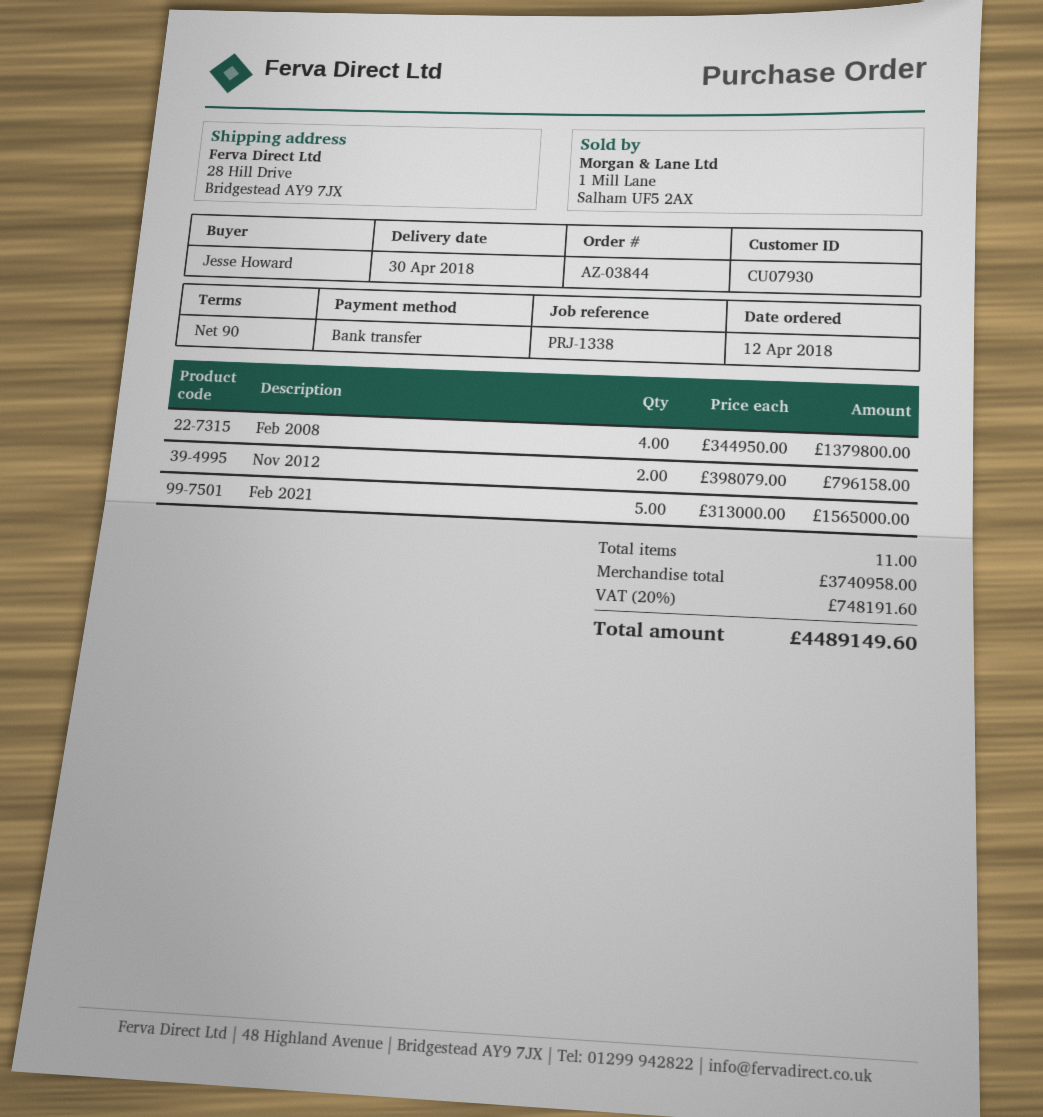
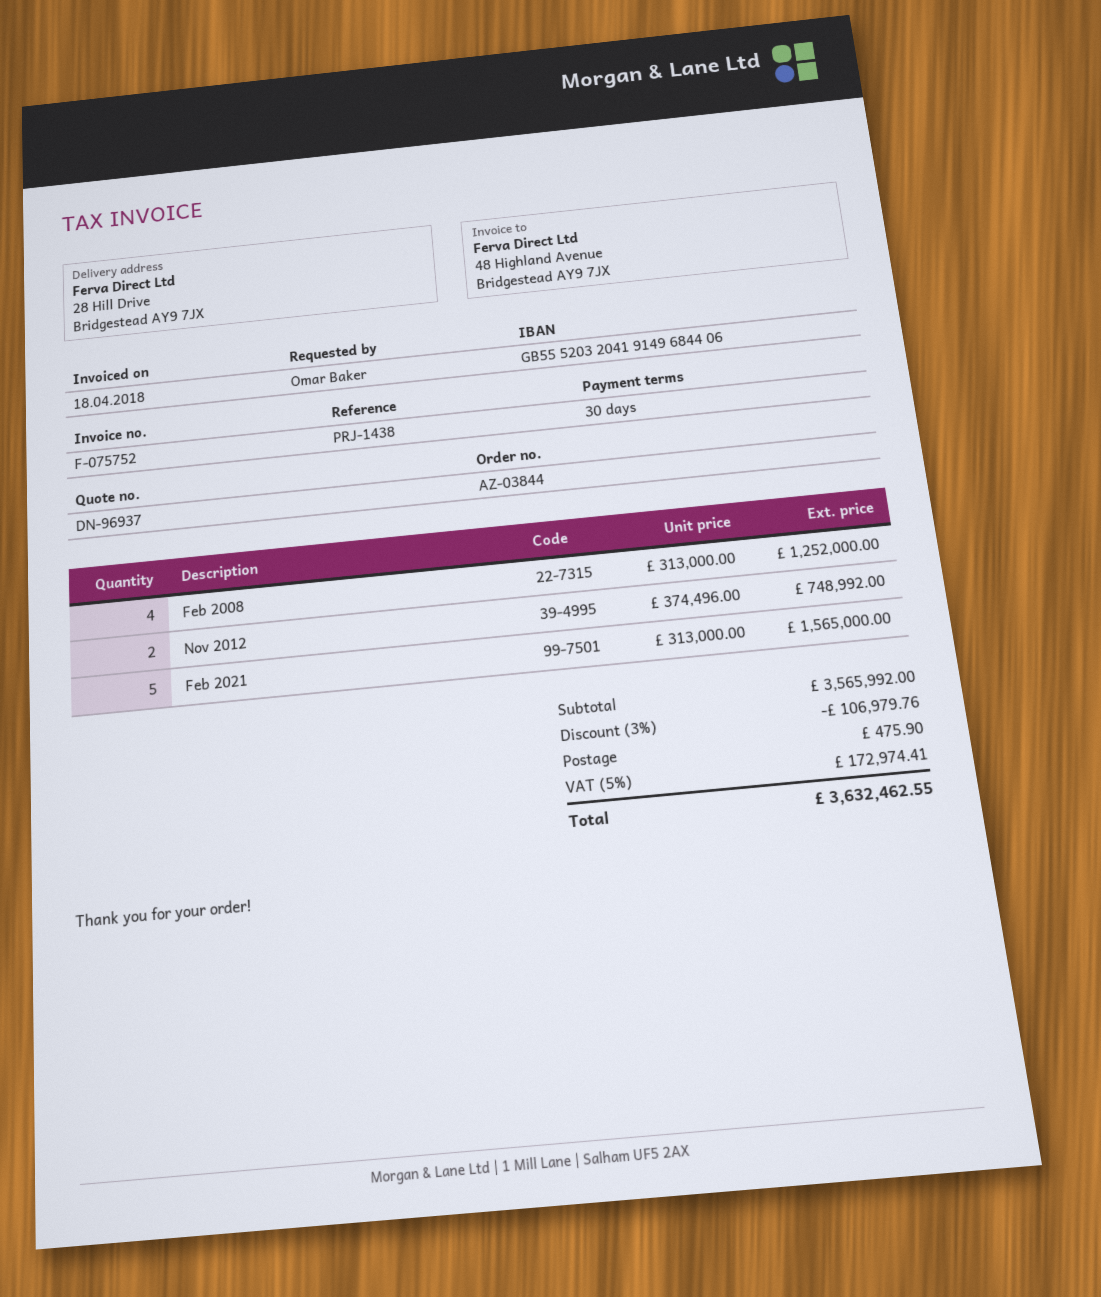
payment terms: 90 days -> 30 days
reference: PRJ-1338 -> PRJ-1438
ordered by: Jesse Howard -> Omar Baker
Feb 2008: 4 x 344950.00 = 1379800.00 -> 4 x 313000.00 = 1252000.00
Nov 2012: 2 x 398079.00 = 796158.00 -> 2 x 374496.00 = 748992.00
subtotal: 3740958.00 -> 3565992.00
discount: none -> 3% = 106979.76
shipping: none -> 475.90
tax: 20% = 748191.60 -> 5% = 172974.41
total: 4489149.60 -> 3632462.55

